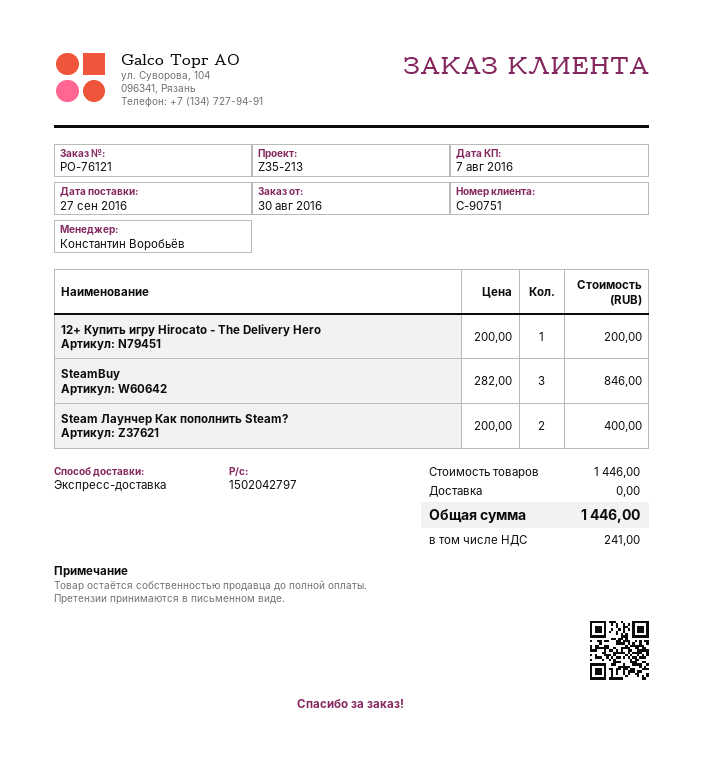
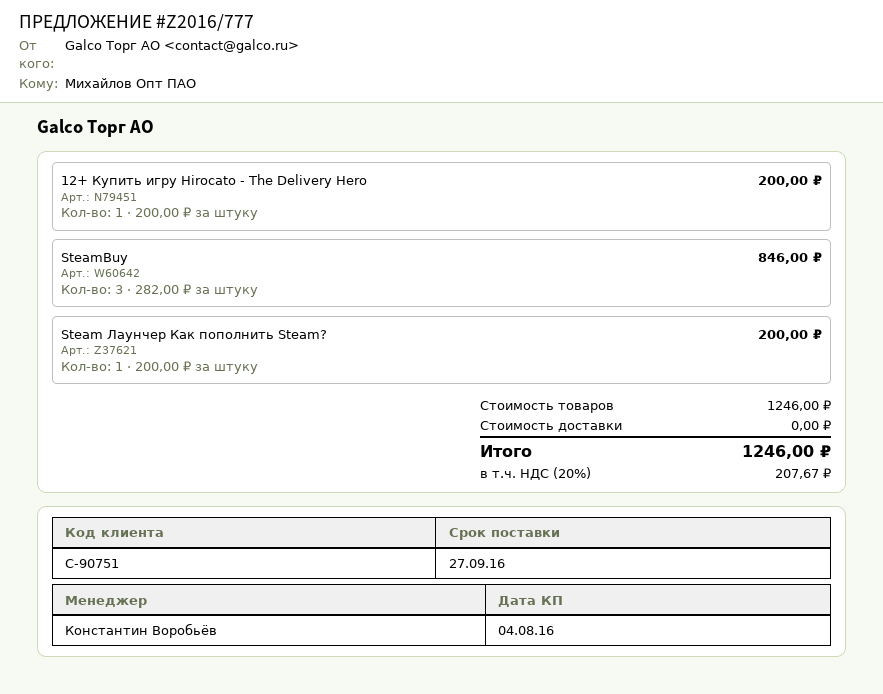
quote date: 2016-08-07 -> 2016-08-04
Steam Лаунчер Как пополнить Steam?: 2 x 200.00 = 400.00 -> 1 x 200.00 = 200.00
subtotal: 1446.00 -> 1246.00
tax: 241.00 -> 207.67
total: 1446.00 -> 1246.00

